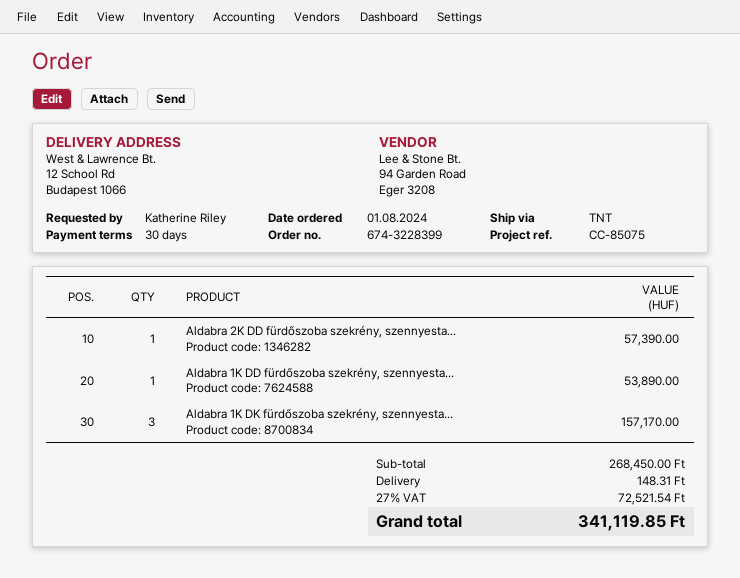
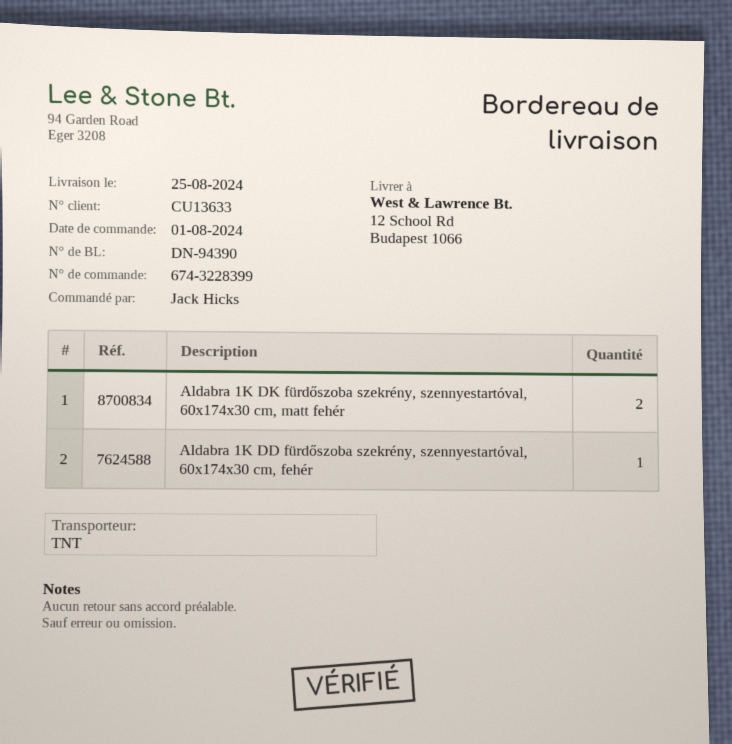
ordered by: Katherine Riley -> Jack Hicks
Aldabra 2K DD fürdőszoba szekrény, szennyesta...: 1 -> none
Aldabra 1K DK fürdőszoba szekrény, szennyesta...: 3 -> 2

